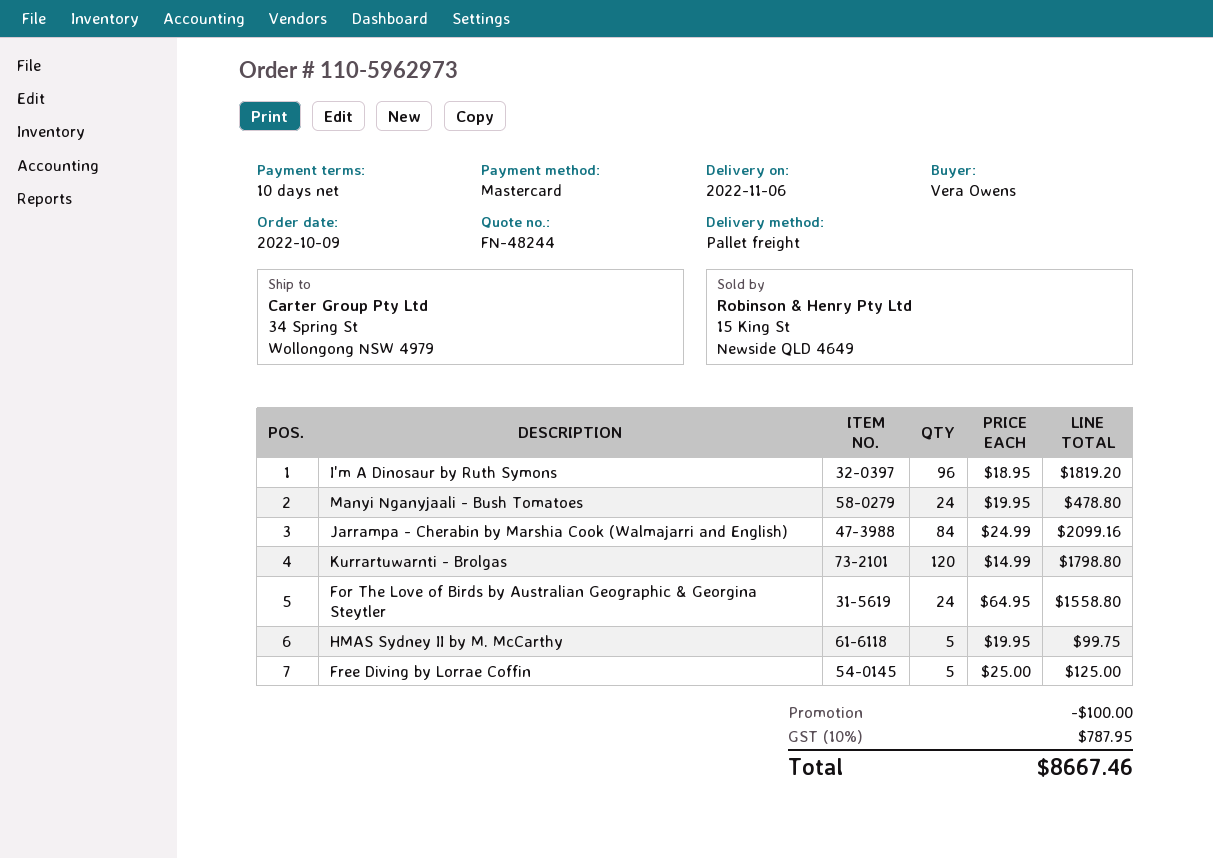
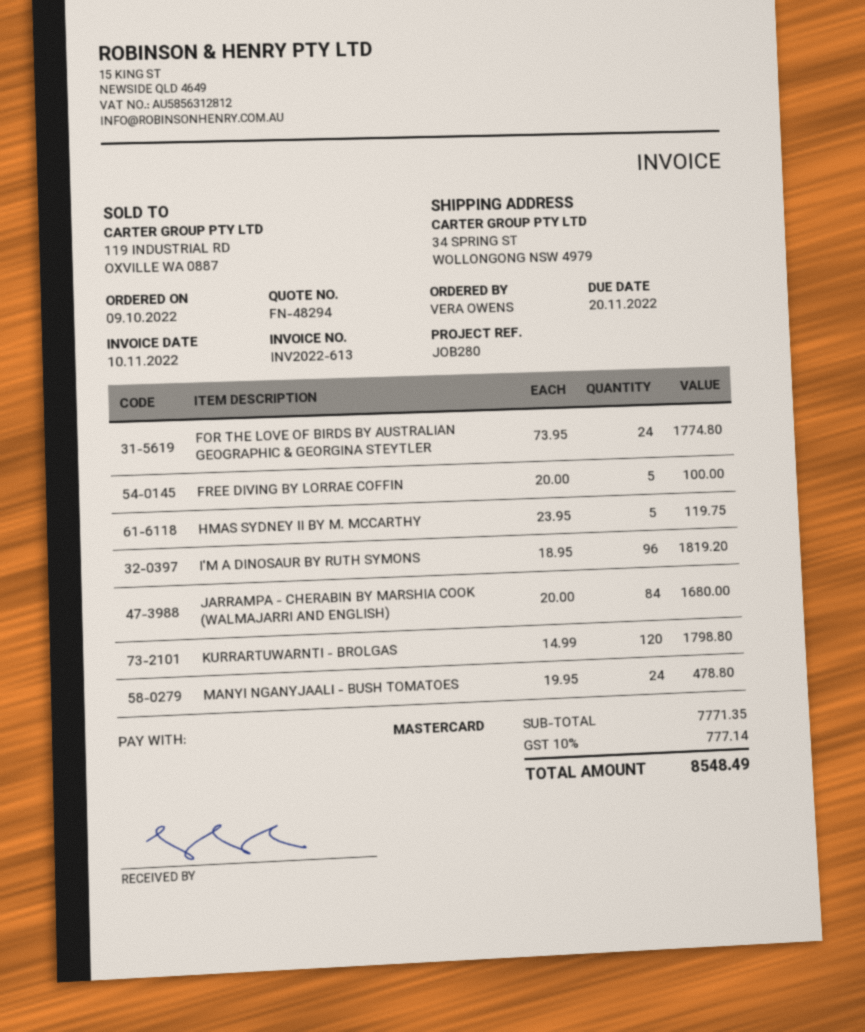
quote number: FN-48244 -> FN-48294
Jarrampa - Cherabin by Marshia Cook (Walmajarri and English): 84 x 24.99 = 2099.16 -> 84 x 20.00 = 1680.00
For The Love of Birds by Australian Geographic & Georgina Steytler: 24 x 64.95 = 1558.80 -> 24 x 73.95 = 1774.80
HMAS Sydney II by M. McCarthy: 5 x 19.95 = 99.75 -> 5 x 23.95 = 119.75
Free Diving by Lorrae Coffin: 5 x 25.00 = 125.00 -> 5 x 20.00 = 100.00
discount: 100.00 -> none
tax: 10% = 787.95 -> 10% = 777.14
total: 8667.46 -> 8548.49

